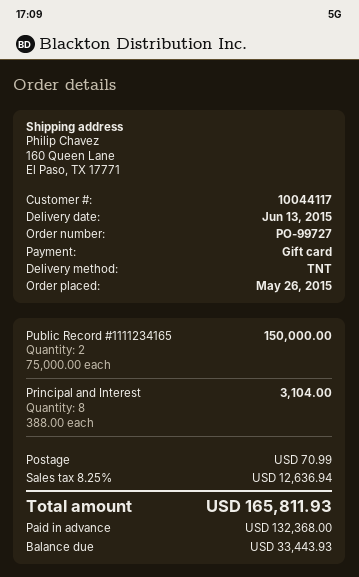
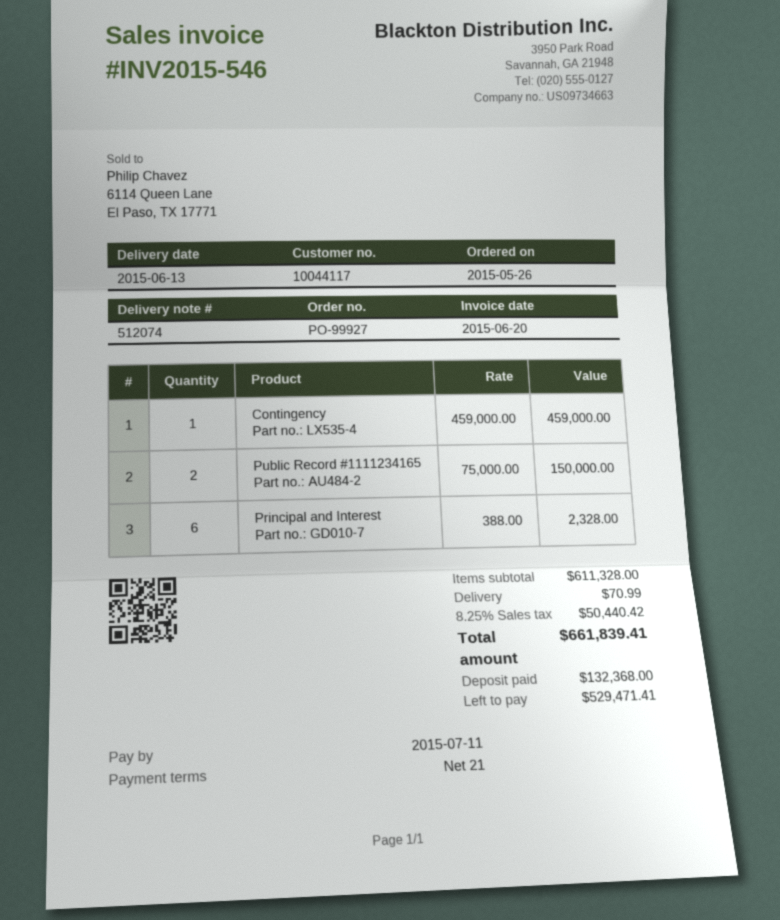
order number: PO-99727 -> PO-99927
Principal and Interest: 8 x 388.00 = 3104.00 -> 6 x 388.00 = 2328.00
Contingency: none -> 1 x 459000.00 = 459000.00
tax: 8.25% = 12636.94 -> 8.25% = 50440.42
total: 165811.93 -> 661839.41
balance: 33443.93 -> 529471.41

